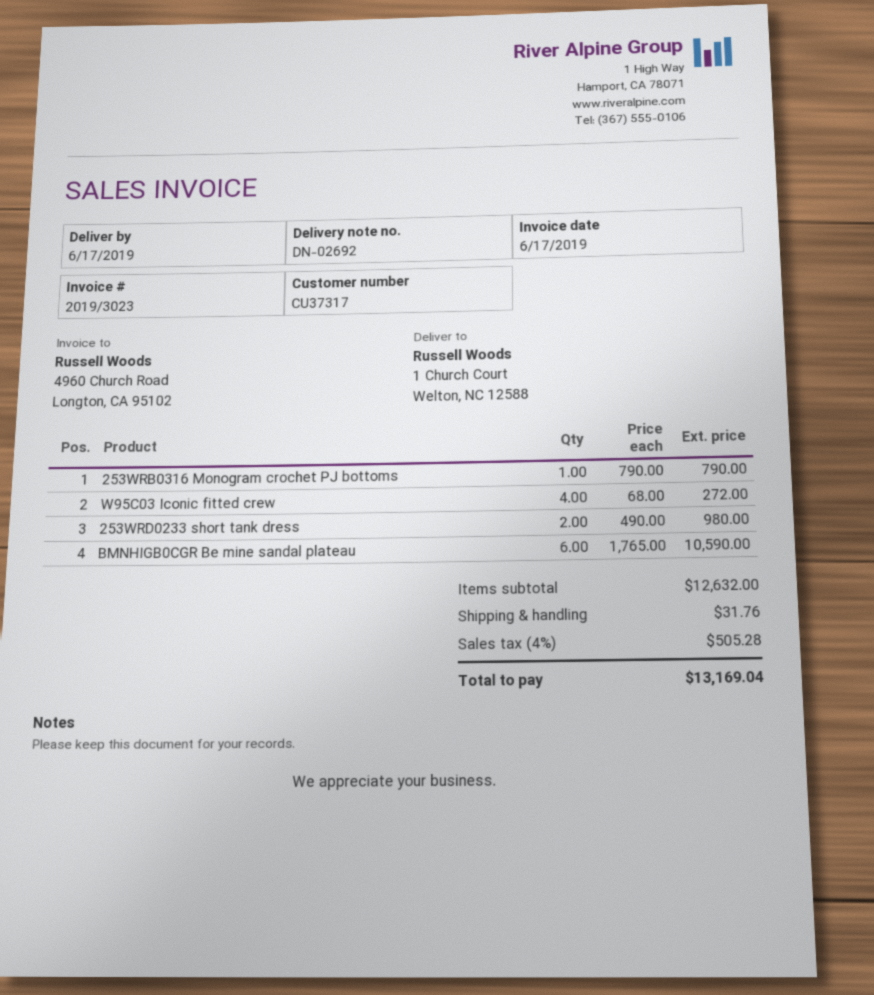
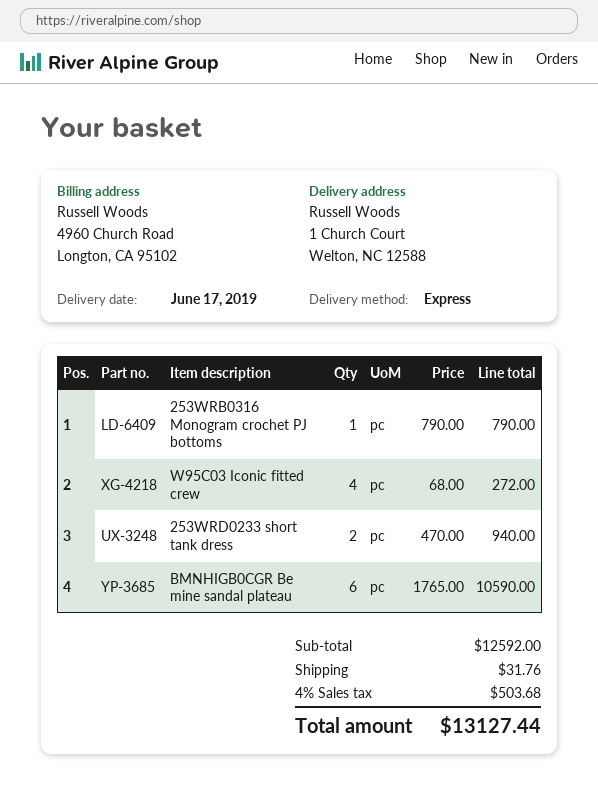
253WRD0233 short tank dress: 2 x 490.00 = 980.00 -> 2 x 470.00 = 940.00
subtotal: 12632.00 -> 12592.00
tax: 4% = 505.28 -> 4% = 503.68
total: 13169.04 -> 13127.44

